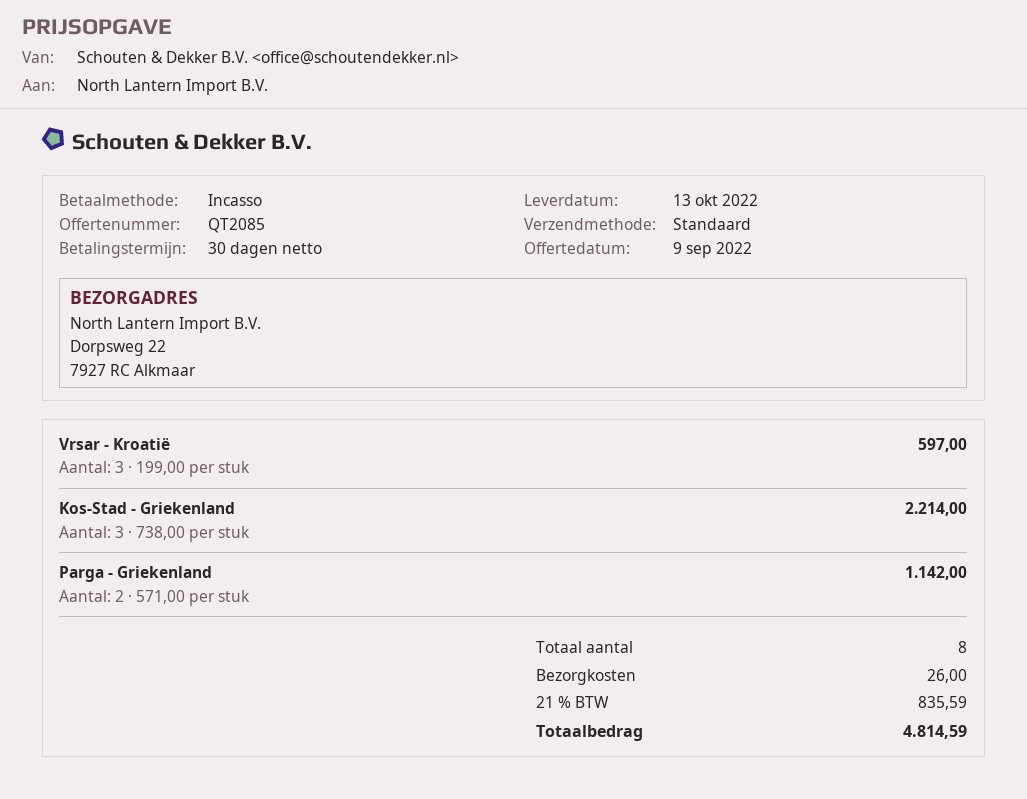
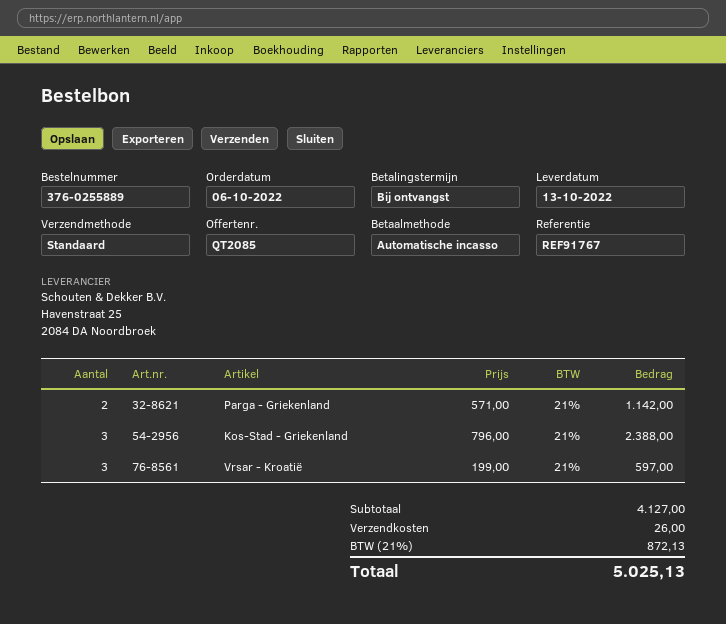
payment terms: 30 days -> on receipt
Kos-Stad - Griekenland: 3 x 738.00 = 2214.00 -> 3 x 796.00 = 2388.00
tax: 21% = 835.59 -> 21% = 872.13
total: 4814.59 -> 5025.13

